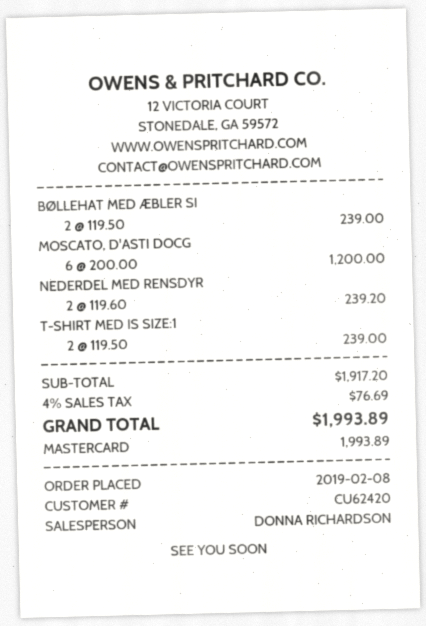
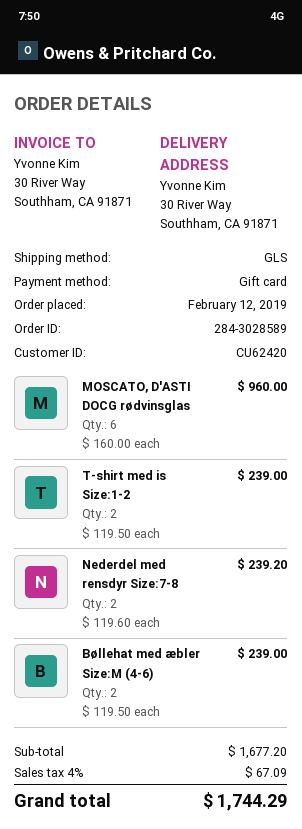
order date: 2019-02-08 -> 2019-02-12
payment method: Mastercard -> gift card
MOSCATO, D'ASTI DOCG: 6 x 200.00 = 1200.00 -> 6 x 160.00 = 960.00
subtotal: 1917.20 -> 1677.20
tax: 4% = 76.69 -> 4% = 67.09
total: 1993.89 -> 1744.29

